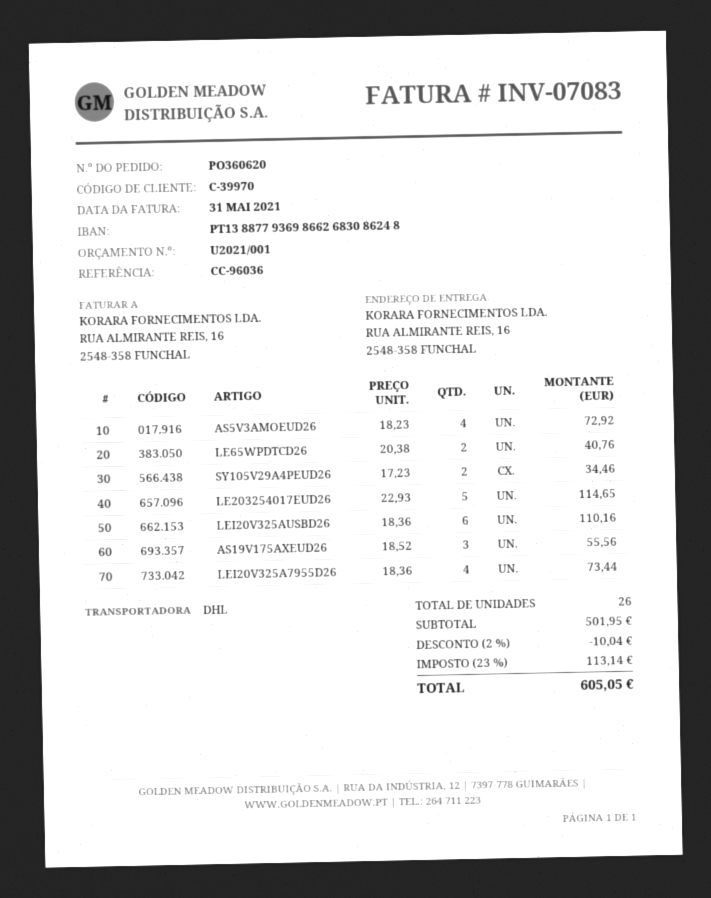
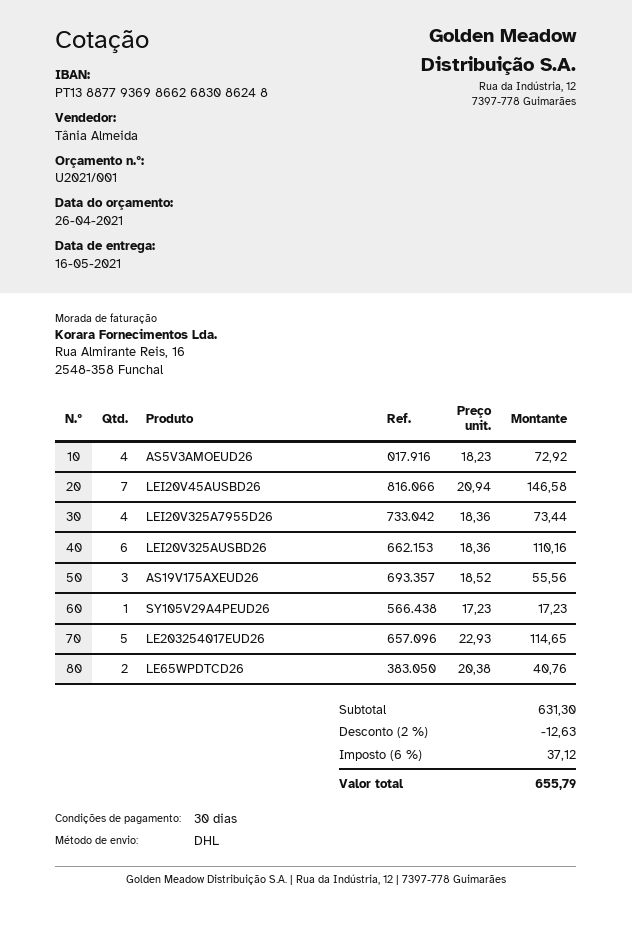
SY105V29A4PEUD26: 2 x 17.23 = 34.46 -> 1 x 17.23 = 17.23
LEI20V45AUSBD26: none -> 7 x 20.94 = 146.58
subtotal: 501.95 -> 631.30
discount: 2% = 10.04 -> 2% = 12.63
tax: 23% = 113.14 -> 6% = 37.12
total: 605.05 -> 655.79

